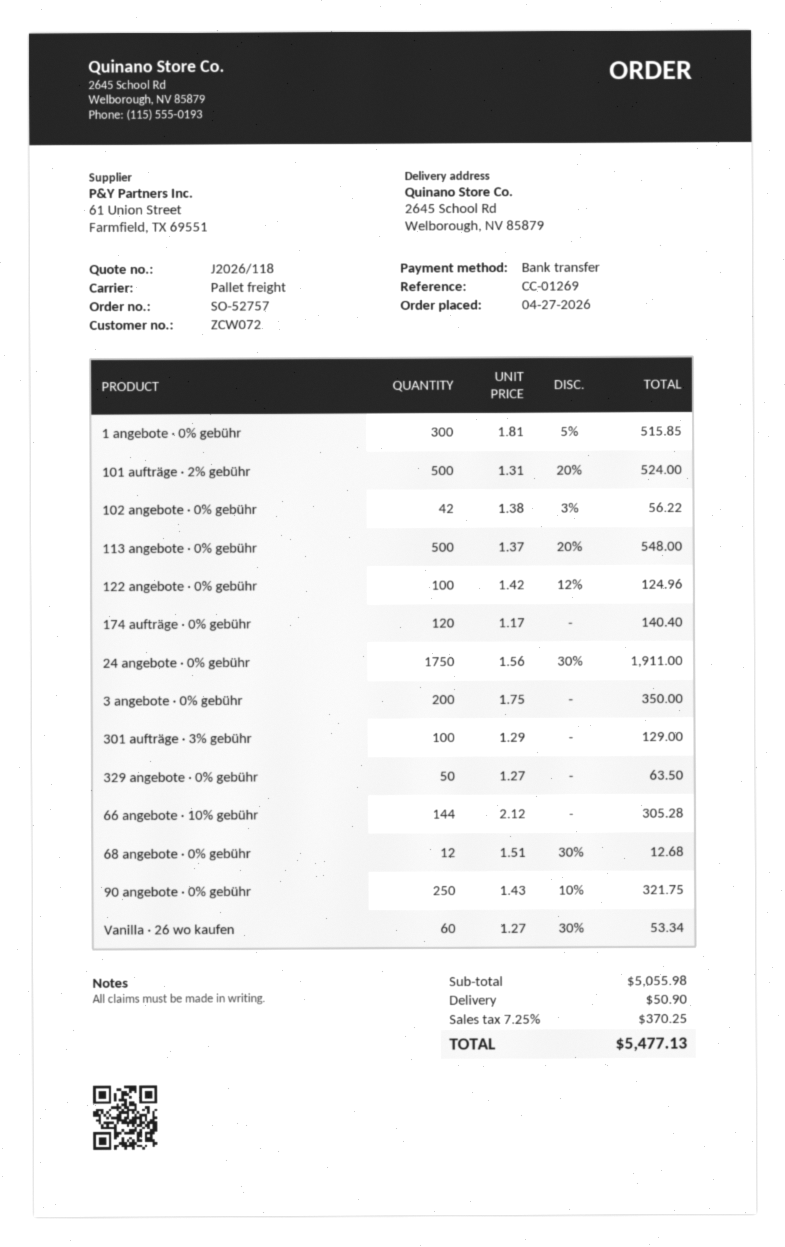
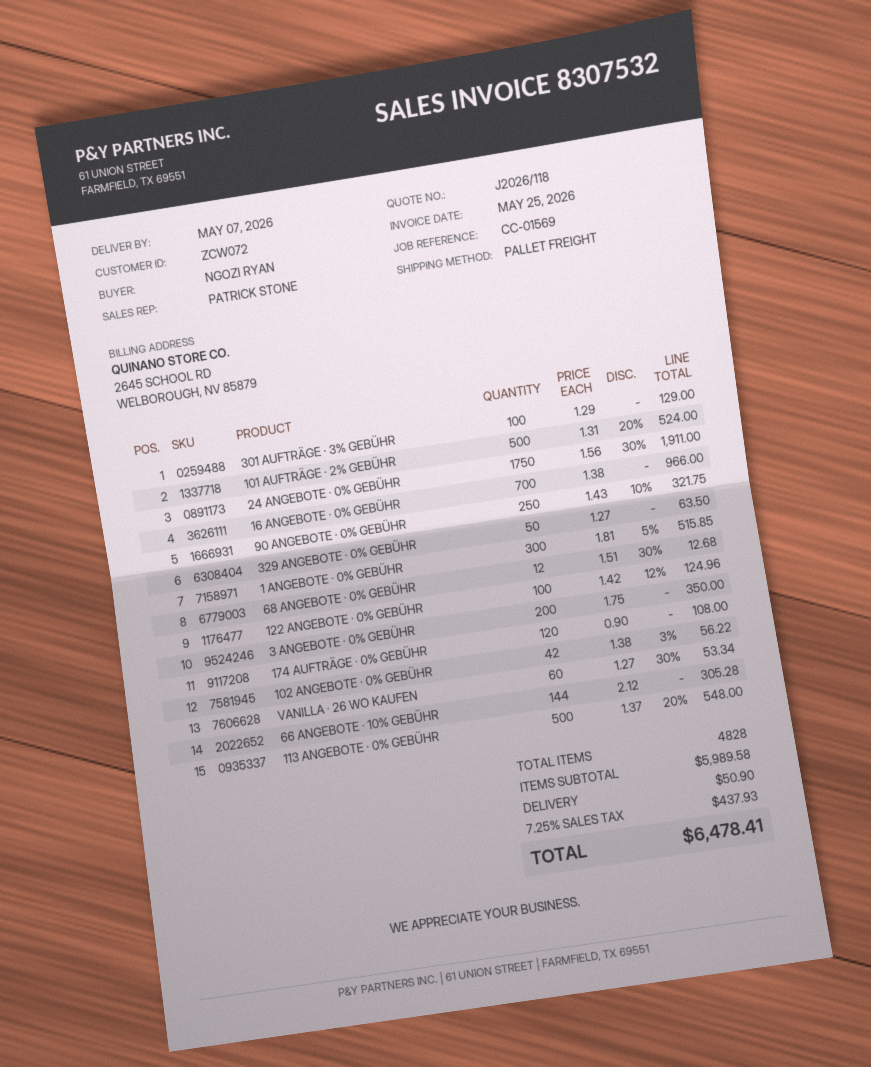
reference: CC-01269 -> CC-01569
174 aufträge · 0% gebühr: 120 x 1.17 = 140.40 -> 120 x 0.90 = 108.00
16 ANGEBOTE · 0% GEBÜHR: none -> 700 x 1.38 = 966.00
subtotal: 5055.98 -> 5989.58
tax: 7.25% = 370.25 -> 7.25% = 437.93
total: 5477.13 -> 6478.41

